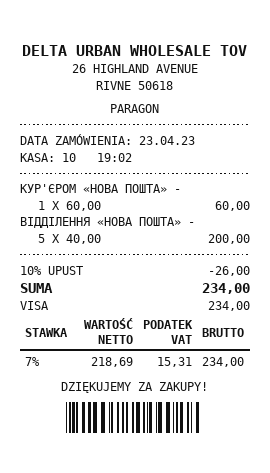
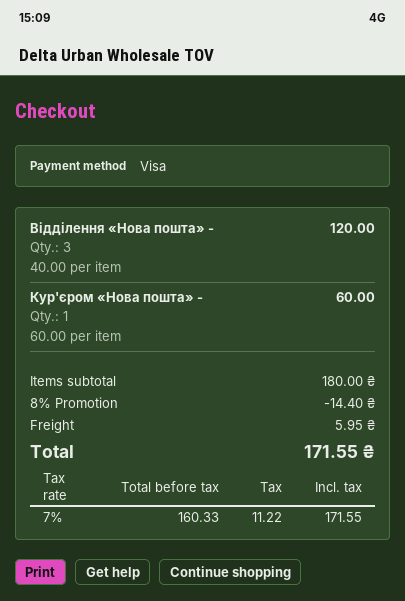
ВІДДІЛЕННЯ «НОВА ПОШТА» -: 5 x 40.00 = 200.00 -> 3 x 40.00 = 120.00
discount: 10% = 26.00 -> 8% = 14.40
shipping: none -> 5.95
net: 218.69 -> 160.33
tax: 7% = 15.31 -> 7% = 11.22
total: 234.00 -> 171.55

